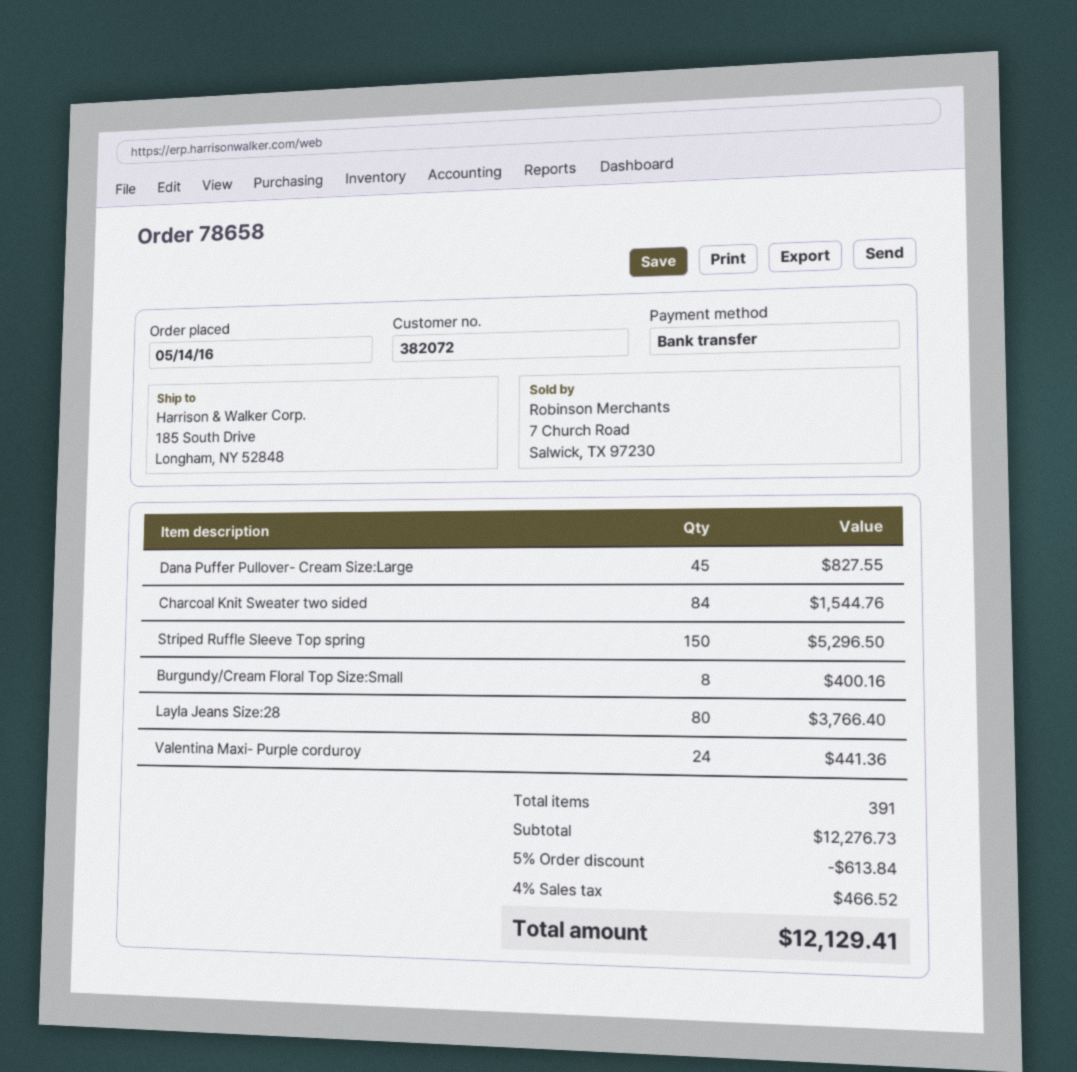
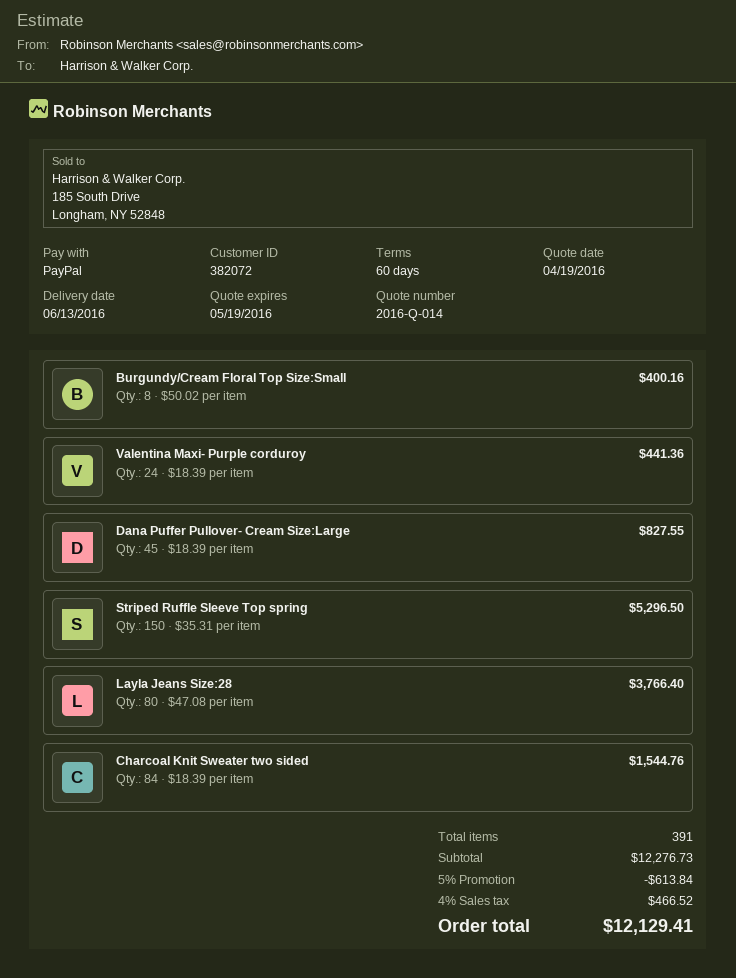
payment method: bank transfer -> PayPal

